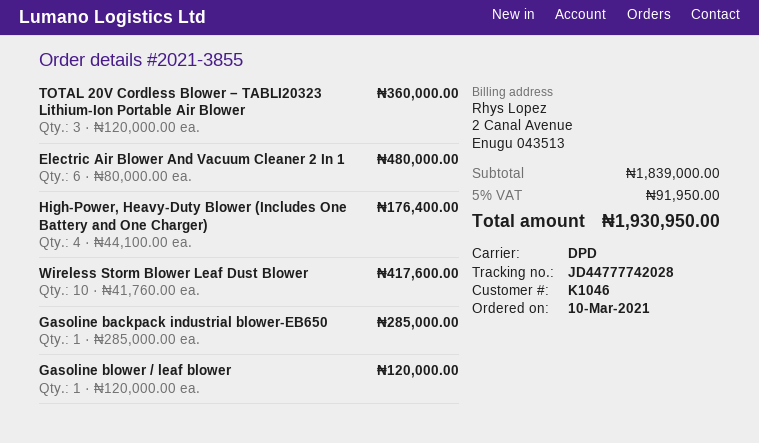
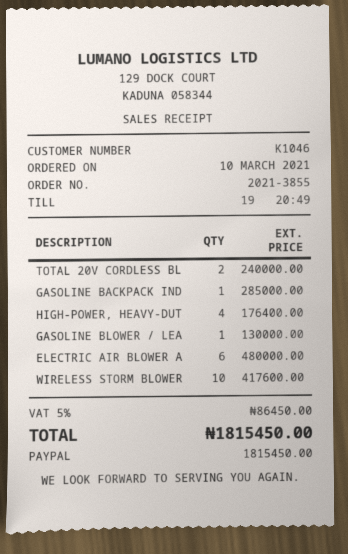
TOTAL 20V Cordless Blower – TABLI20323 Lithium-Ion Portable Air Blower: 3 for 360000.00 -> 2 for 240000.00
Gasoline blower / leaf blower: 1 for 120000.00 -> 1 for 130000.00
tax: 5% = 91950.00 -> 5% = 86450.00
total: 1930950.00 -> 1815450.00

